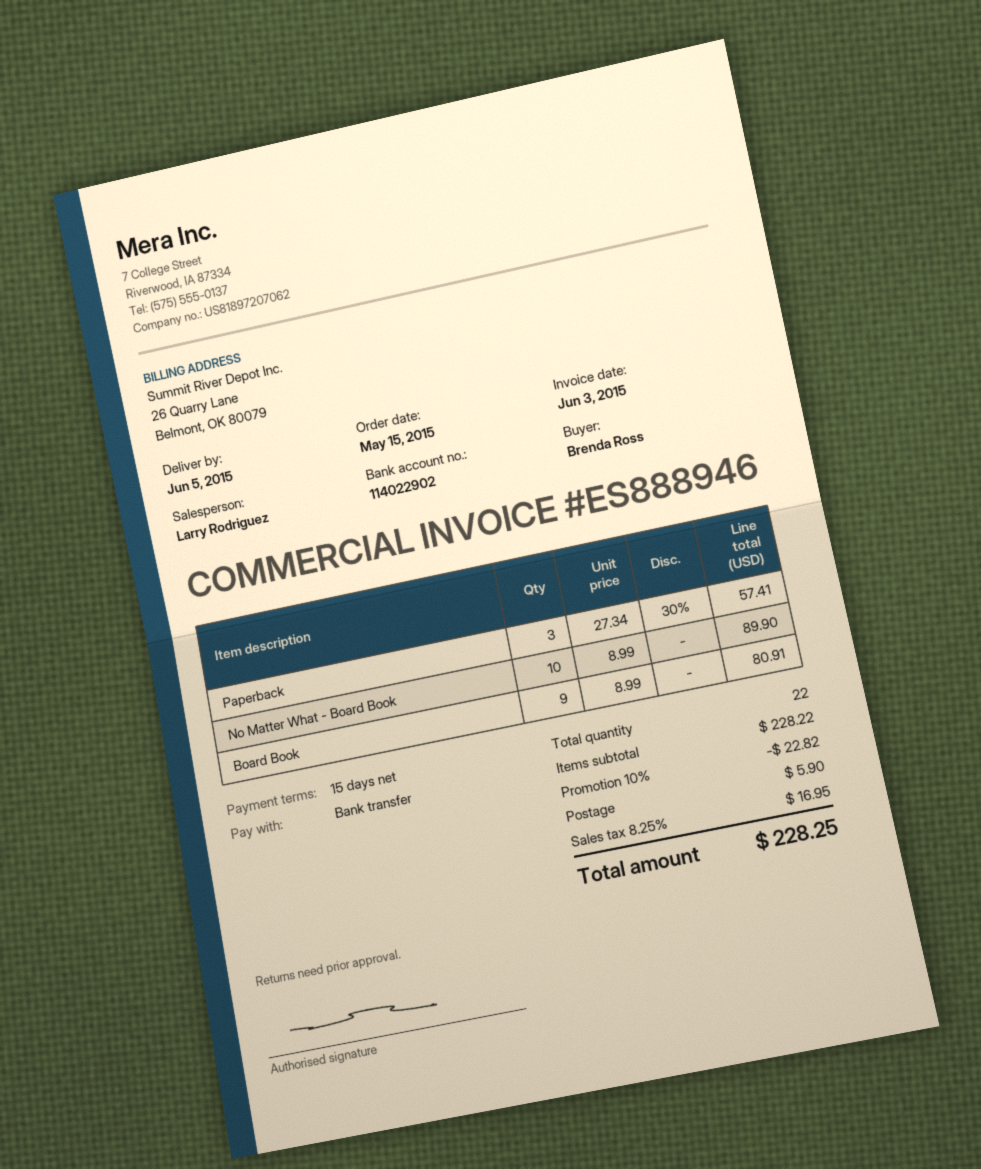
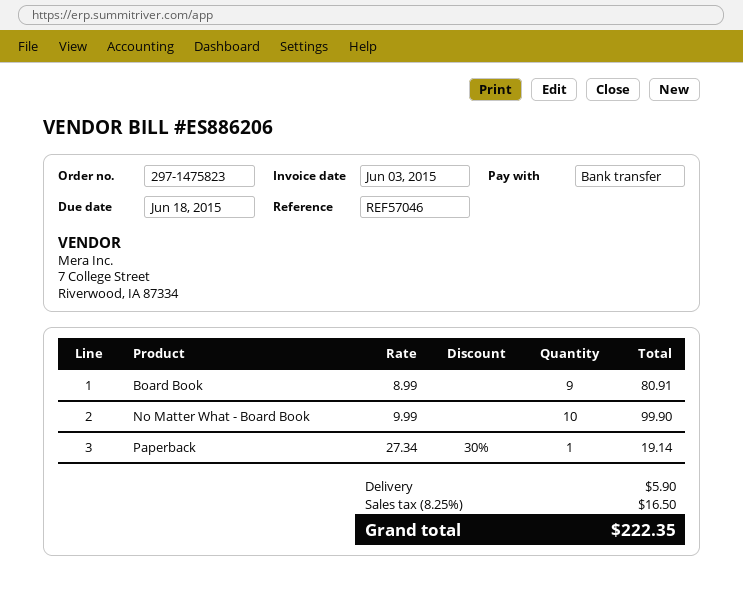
invoice number: ES888946 -> ES886206
Paperback: 3 x 27.34 - 30% = 57.41 -> 1 x 27.34 - 30% = 19.14
No Matter What - Board Book: 10 x 8.99 = 89.90 -> 10 x 9.99 = 99.90
discount: 10% = 22.82 -> none
tax: 8.25% = 16.95 -> 8.25% = 16.50
total: 228.25 -> 222.35

